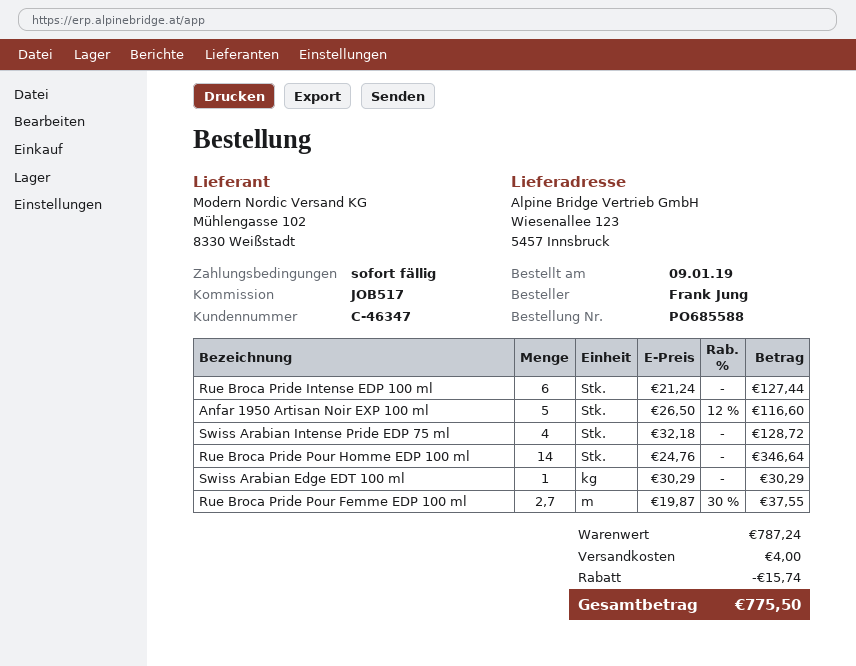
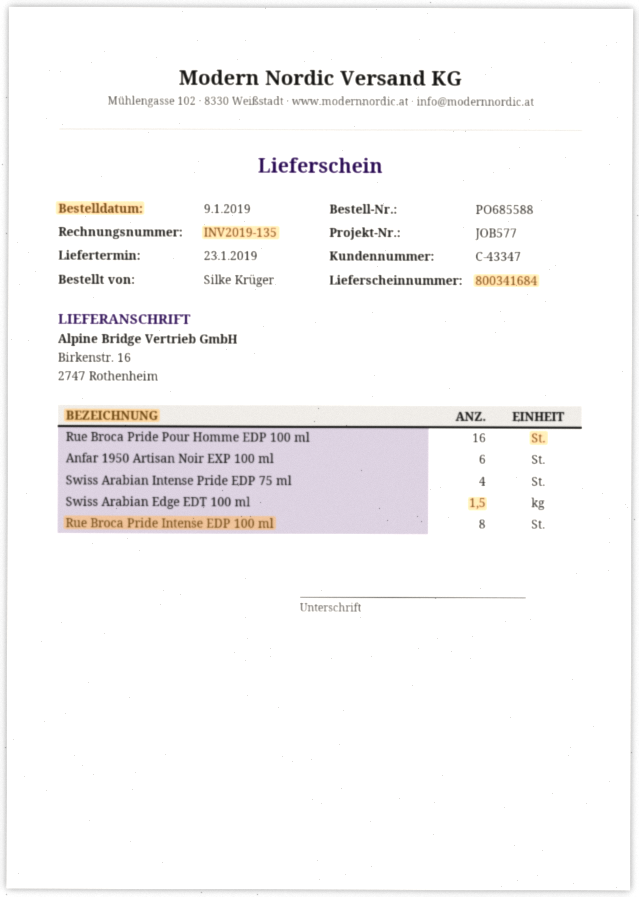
customer number: C-46347 -> C-43347
reference: JOB517 -> JOB577
ordered by: Frank Jung -> Silke Krüger
ship to: Wiesenallee 123, 5457 Innsbruck -> Birkenstr. 16, 2747 Rothenheim
Rue Broca Pride Intense EDP 100 ml: 6 -> 8
Anfar 1950 Artisan Noir EXP 100 ml: 5 -> 6
Rue Broca Pride Pour Homme EDP 100 ml: 14 -> 16
Swiss Arabian Edge EDT 100 ml: 1 -> 1.5
Rue Broca Pride Pour Femme EDP 100 ml: 2.7 -> none

